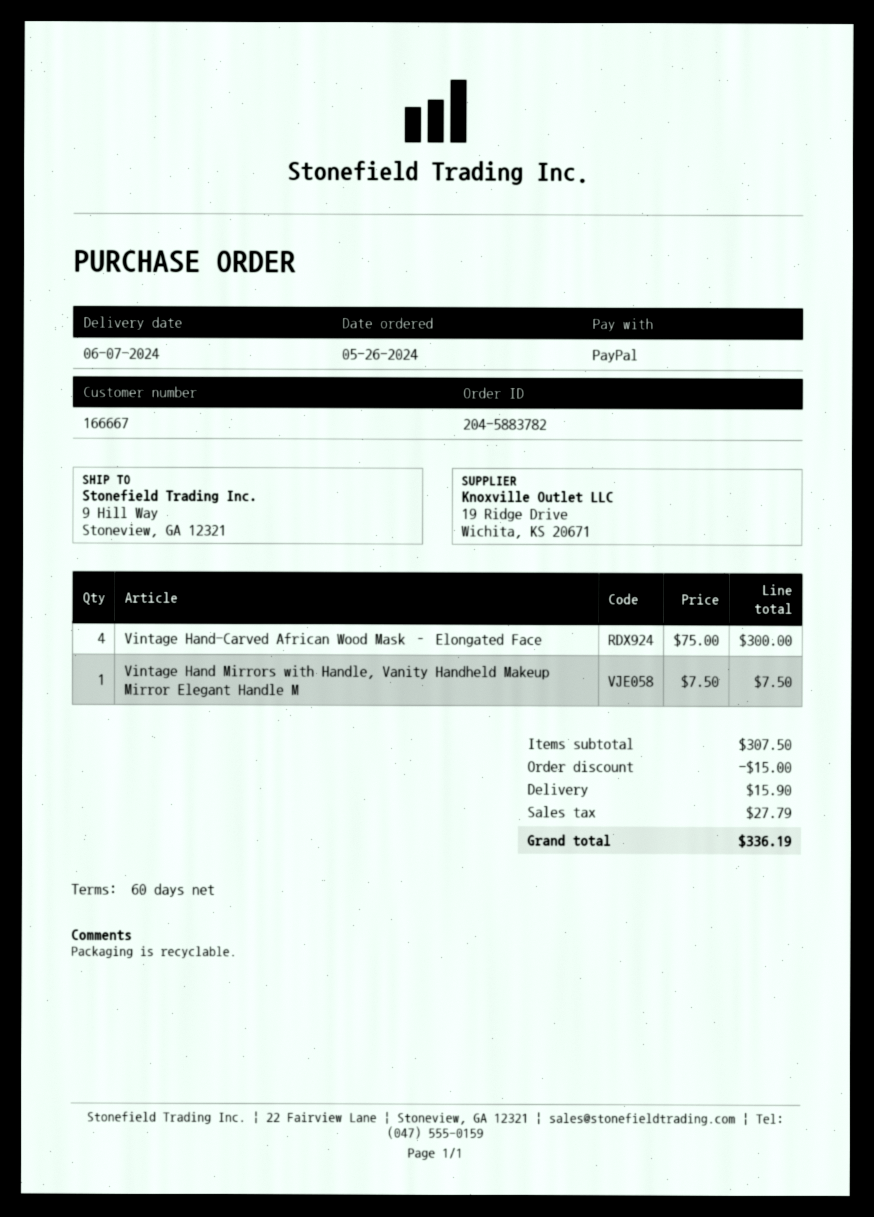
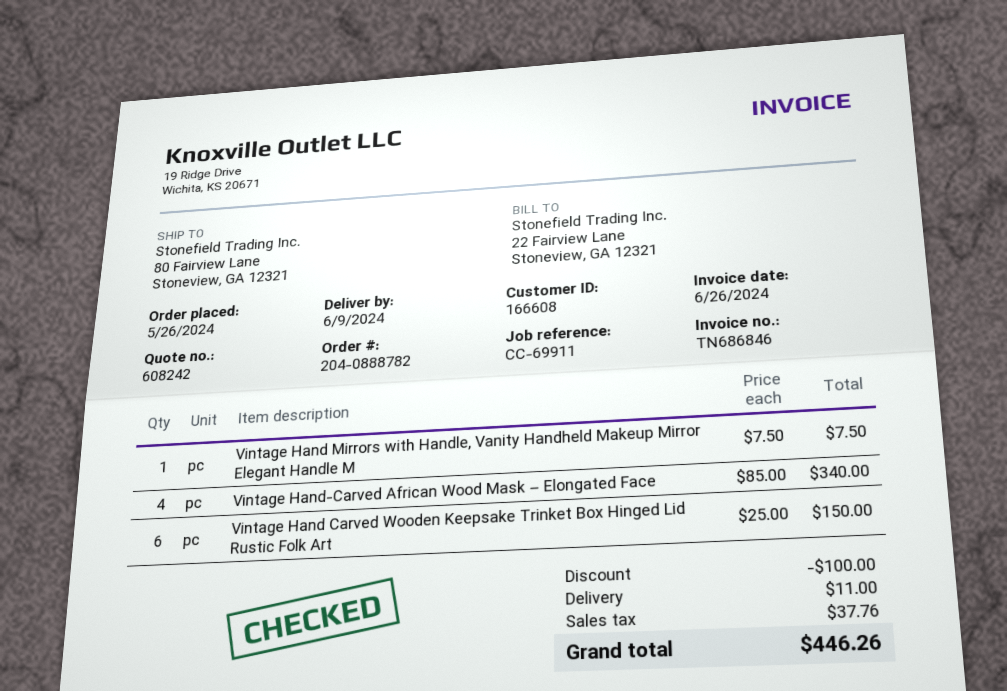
order number: 204-5883782 -> 204-0888782
delivery date: 2024-06-07 -> 2024-06-09
customer number: 166667 -> 166608
ship to: 9 Hill Way, Stoneview, GA 12321 -> 80 Fairview Lane, Stoneview, GA 12321
Vintage Hand-Carved African Wood Mask – Elongated Face: 4 x 75.00 = 300.00 -> 4 x 85.00 = 340.00
Vintage Hand Carved Wooden Keepsake Trinket Box Hinged Lid Rustic Folk Art: none -> 6 x 25.00 = 150.00
discount: 15.00 -> 100.00
shipping: 15.90 -> 11.00
tax: 27.79 -> 37.76
total: 336.19 -> 446.26

